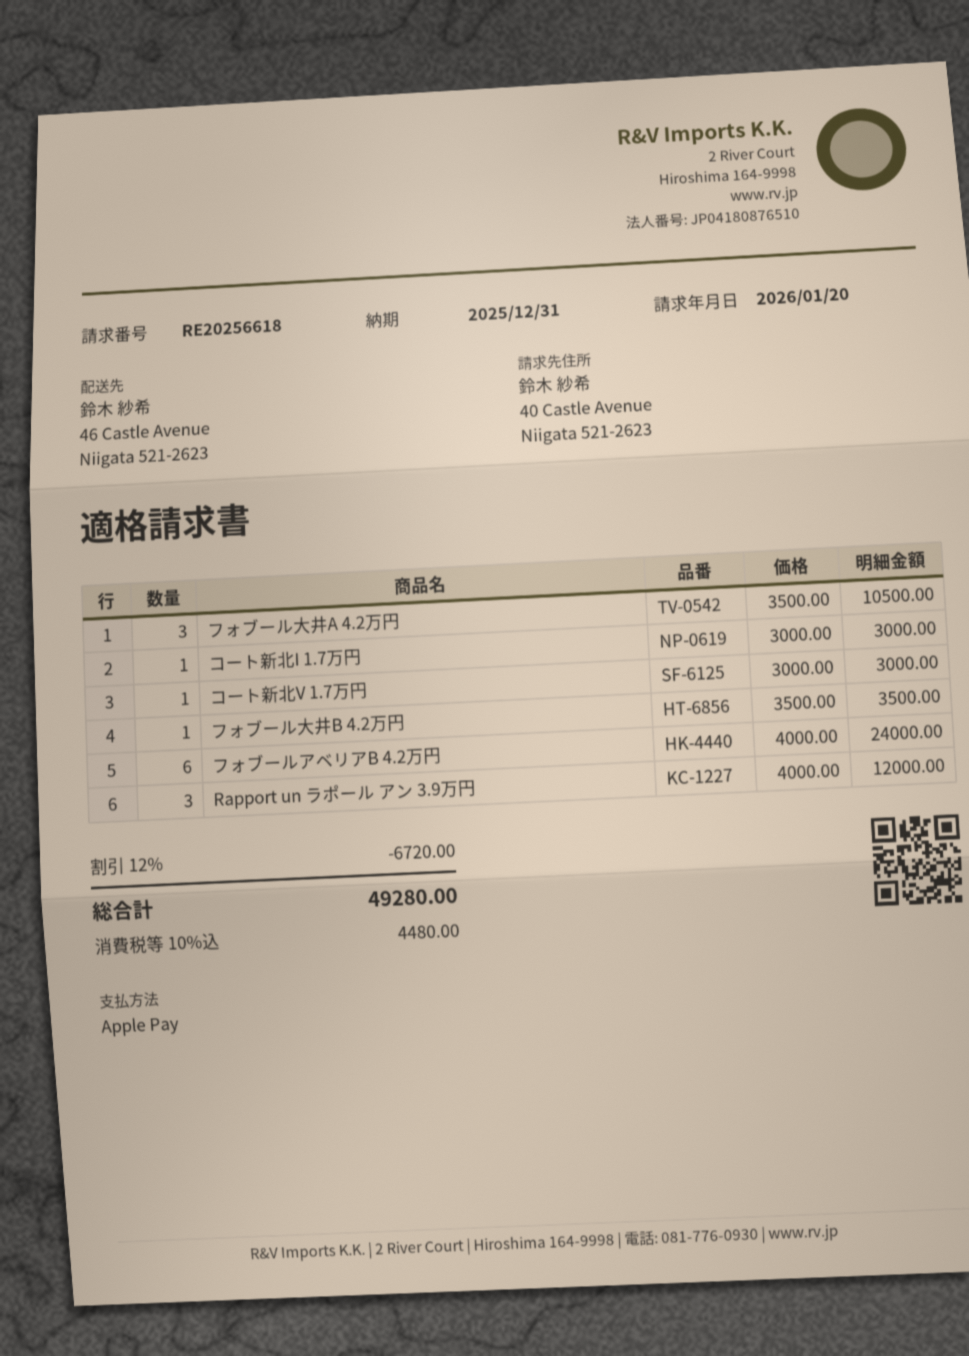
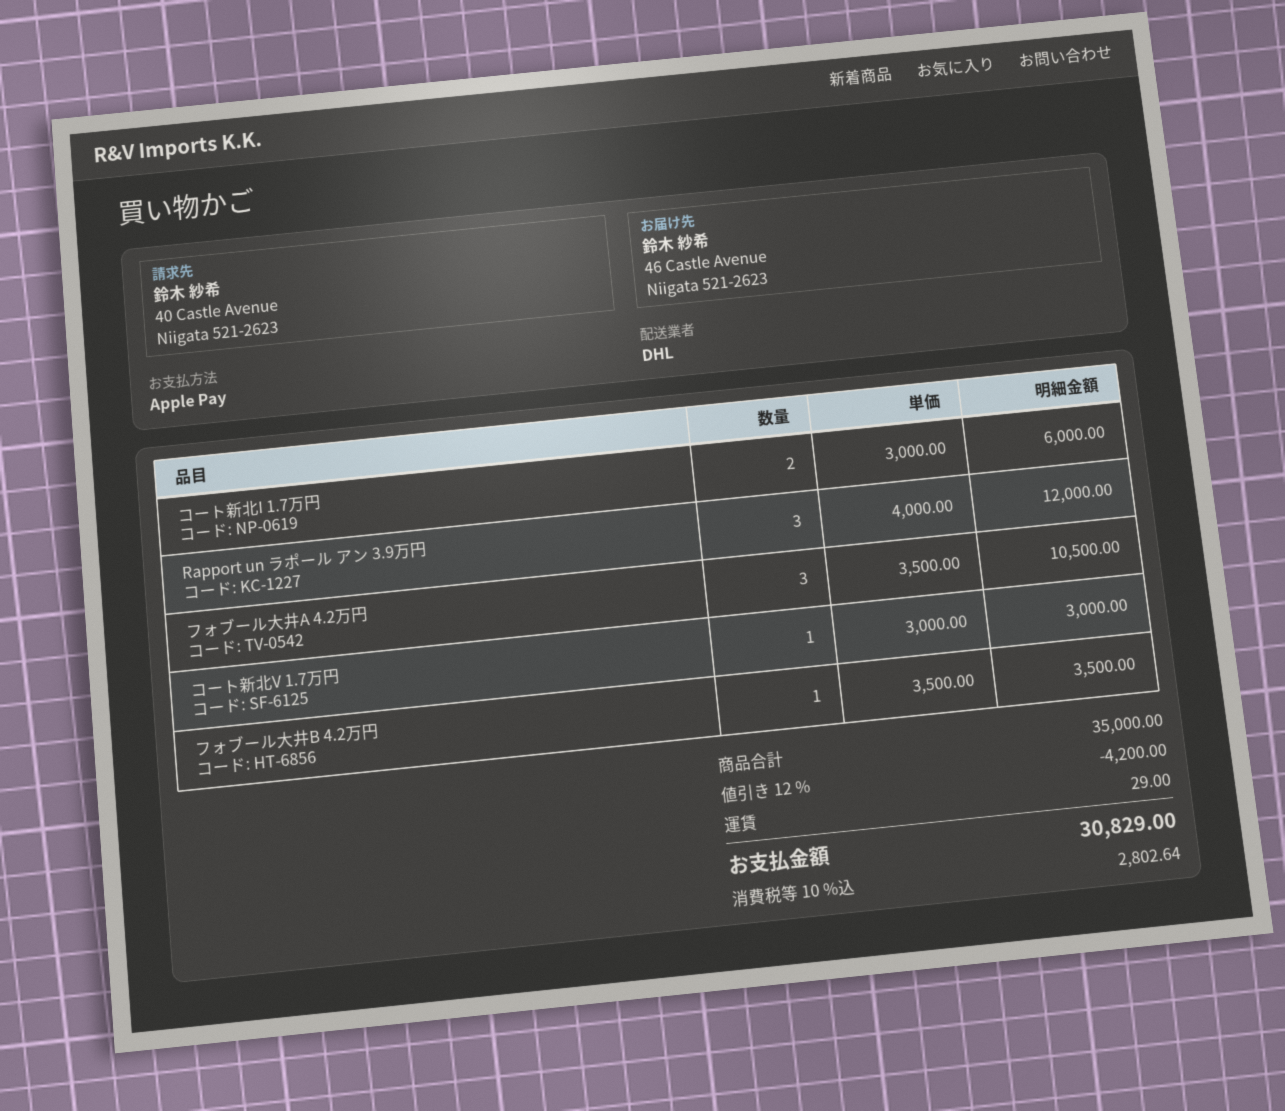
コート新北I 1.7万円: 1 x 3000.00 = 3000.00 -> 2 x 3000.00 = 6000.00
フォブールアベリアB 4.2万円: 6 x 4000.00 = 24000.00 -> none
discount: 12% = 6720.00 -> 12% = 4200.00
shipping: none -> 29.00
tax: 10% = 4480.00 -> 10% = 2802.64
total: 49280.00 -> 30829.00

